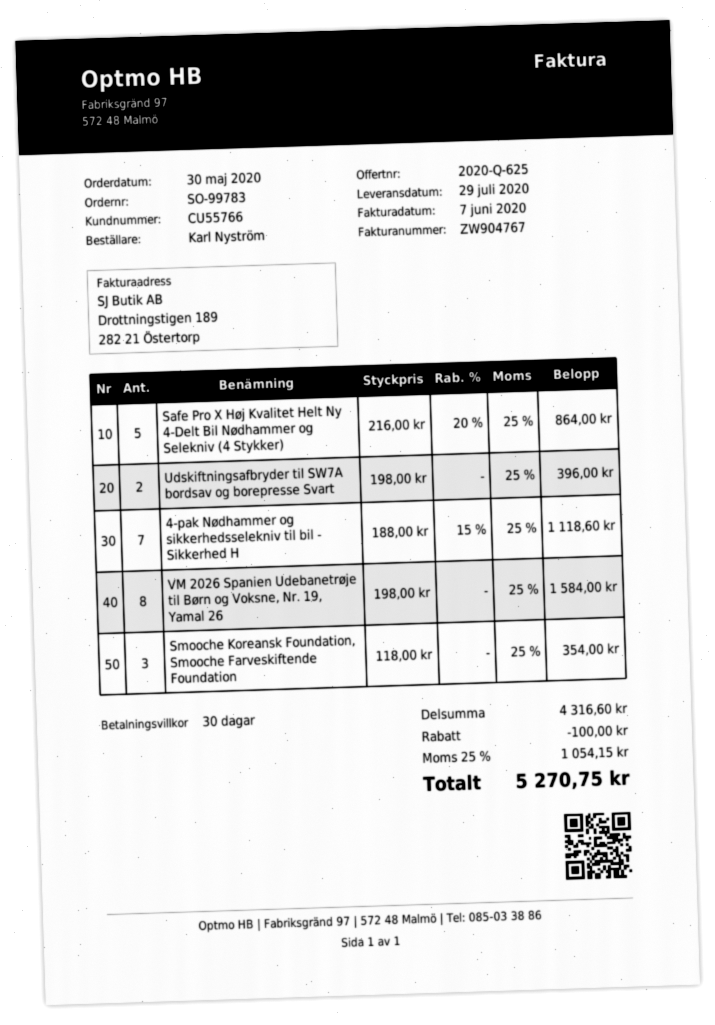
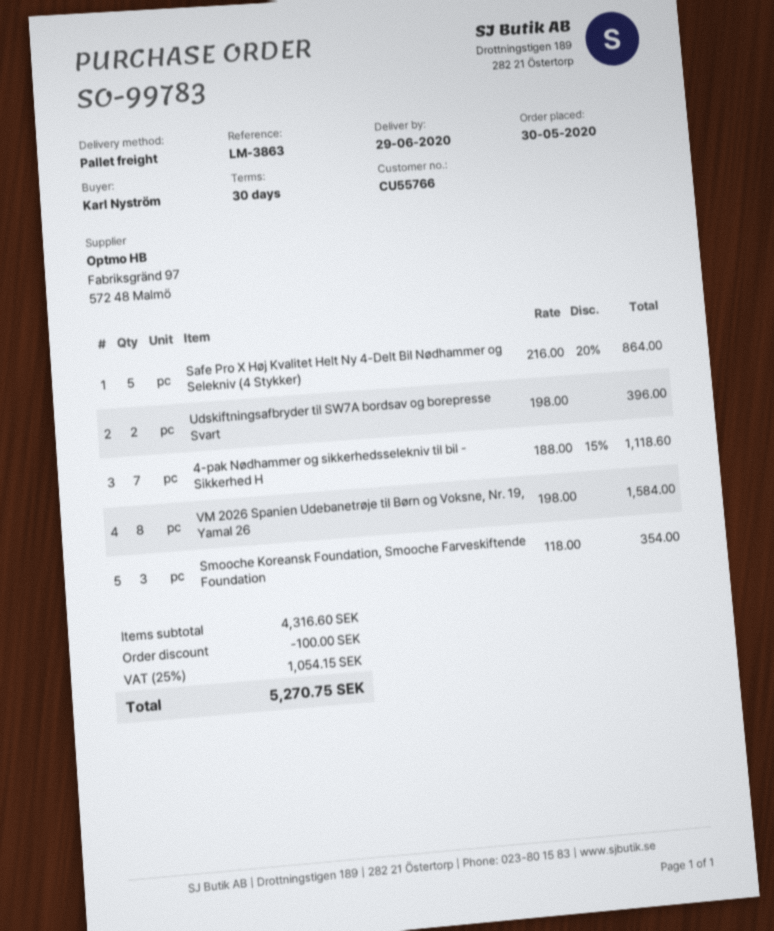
delivery date: 2020-07-29 -> 2020-06-29

